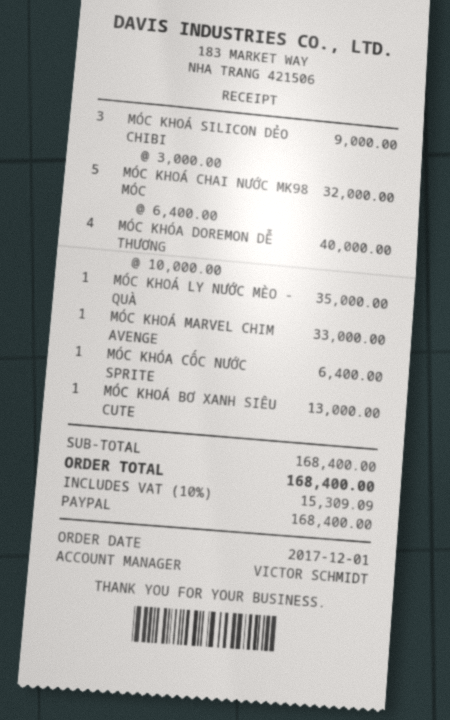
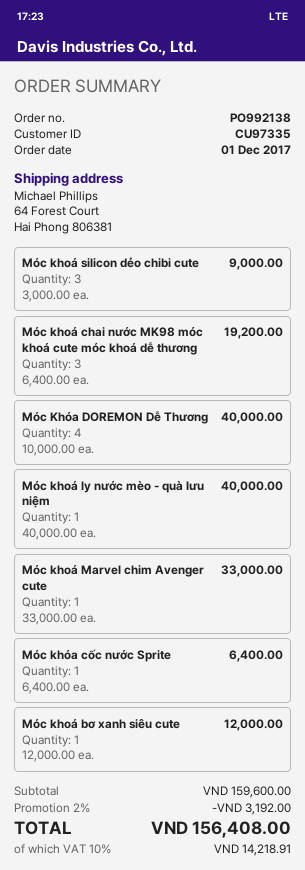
MÓC KHOÁ CHAI NƯỚC MK98 MÓC: 5 x 6400.00 = 32000.00 -> 3 x 6400.00 = 19200.00
MÓC KHOÁ LY NƯỚC MÈO - QUÀ: 1 x 35000.00 = 35000.00 -> 1 x 40000.00 = 40000.00
MÓC KHOÁ BƠ XANH SIÊU CUTE: 1 x 13000.00 = 13000.00 -> 1 x 12000.00 = 12000.00
subtotal: 168400.00 -> 159600.00
discount: none -> 2% = 3192.00
tax: 10% = 15309.09 -> 10% = 14218.91
total: 168400.00 -> 156408.00

